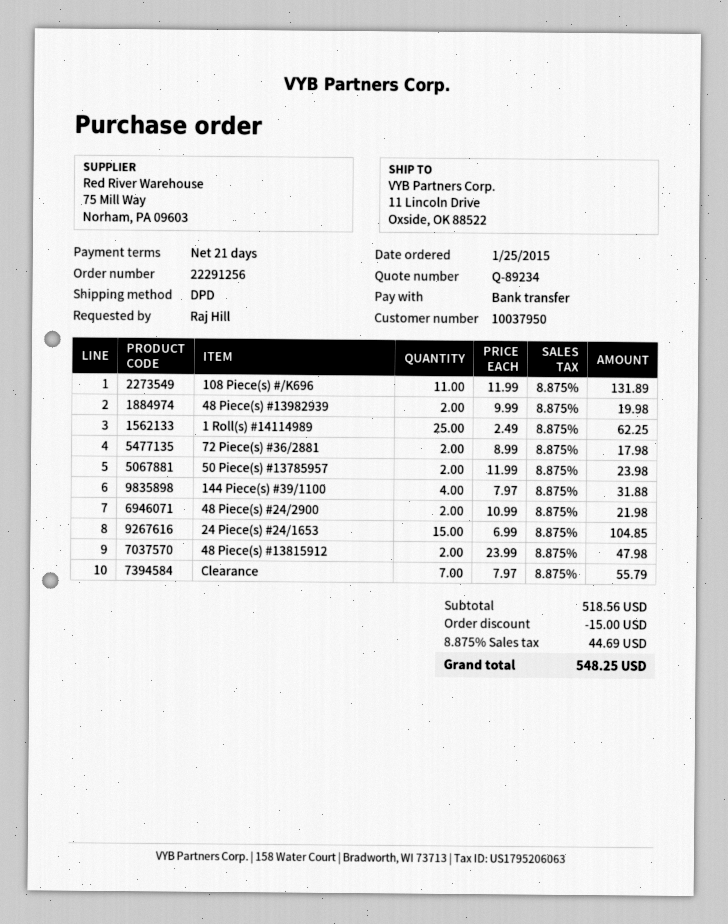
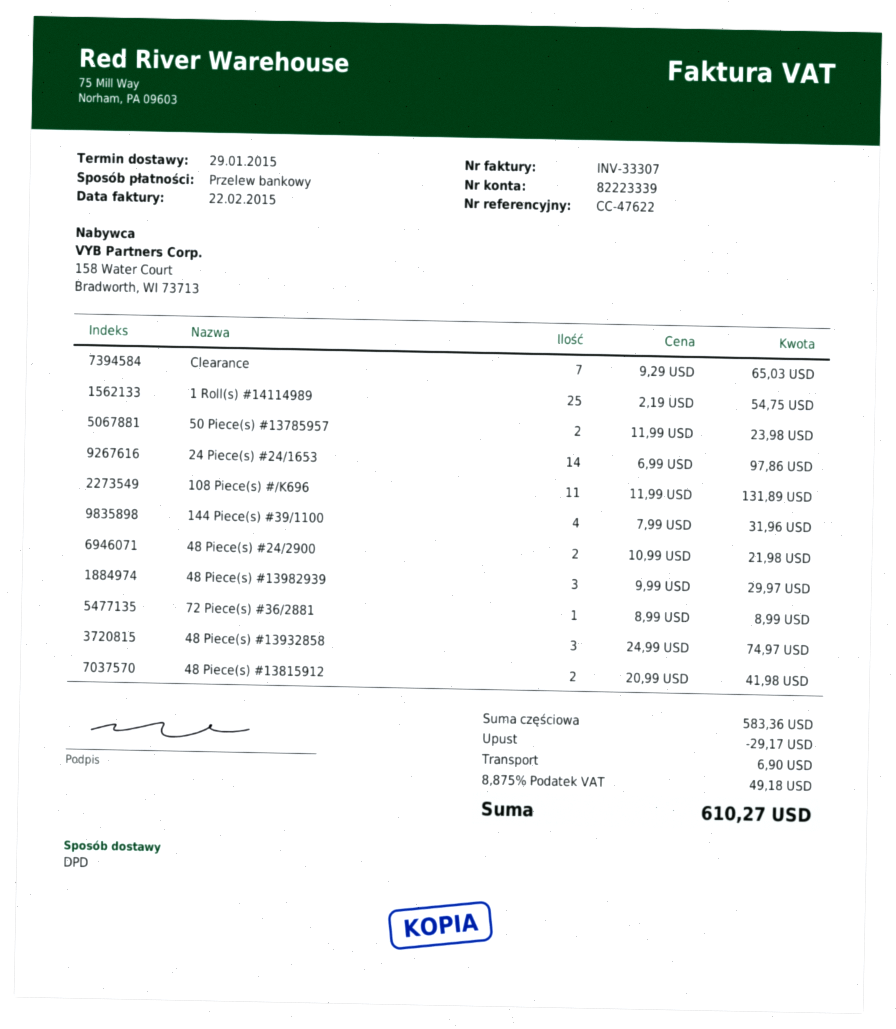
48 Piece(s) #13982939: 2 x 9.99 = 19.98 -> 3 x 9.99 = 29.97
1 Roll(s) #14114989: 25 x 2.49 = 62.25 -> 25 x 2.19 = 54.75
72 Piece(s) #36/2881: 2 x 8.99 = 17.98 -> 1 x 8.99 = 8.99
144 Piece(s) #39/1100: 4 x 7.97 = 31.88 -> 4 x 7.99 = 31.96
24 Piece(s) #24/1653: 15 x 6.99 = 104.85 -> 14 x 6.99 = 97.86
48 Piece(s) #13815912: 2 x 23.99 = 47.98 -> 2 x 20.99 = 41.98
Clearance: 7 x 7.97 = 55.79 -> 7 x 9.29 = 65.03
48 Piece(s) #13932858: none -> 3 x 24.99 = 74.97
subtotal: 518.56 -> 583.36
discount: 15.00 -> 29.17
shipping: none -> 6.90
tax: 8.875% = 44.69 -> 8.875% = 49.18
total: 548.25 -> 610.27

